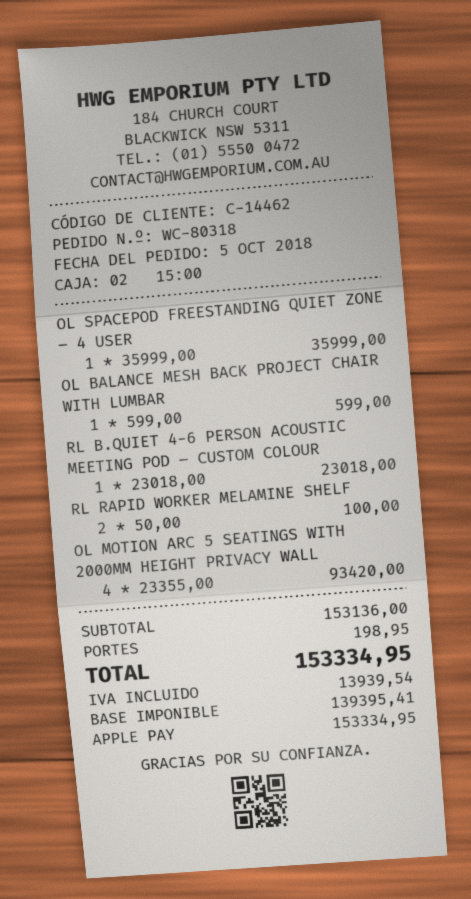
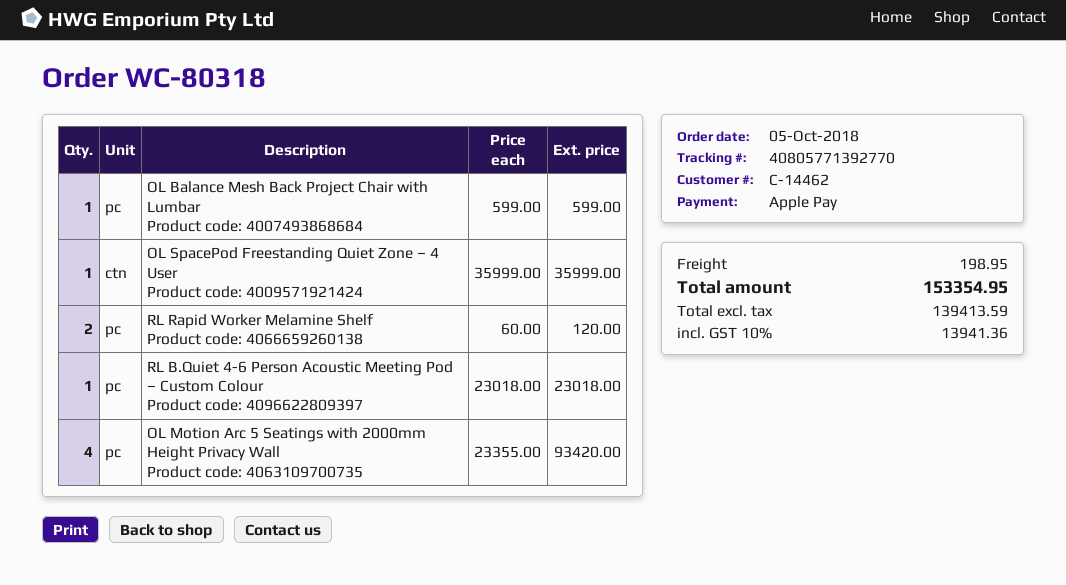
RL RAPID WORKER MELAMINE SHELF: 2 x 50.00 = 100.00 -> 2 x 60.00 = 120.00
net: 139395.41 -> 139413.59
tax: 13939.54 -> 13941.36
total: 153334.95 -> 153354.95

